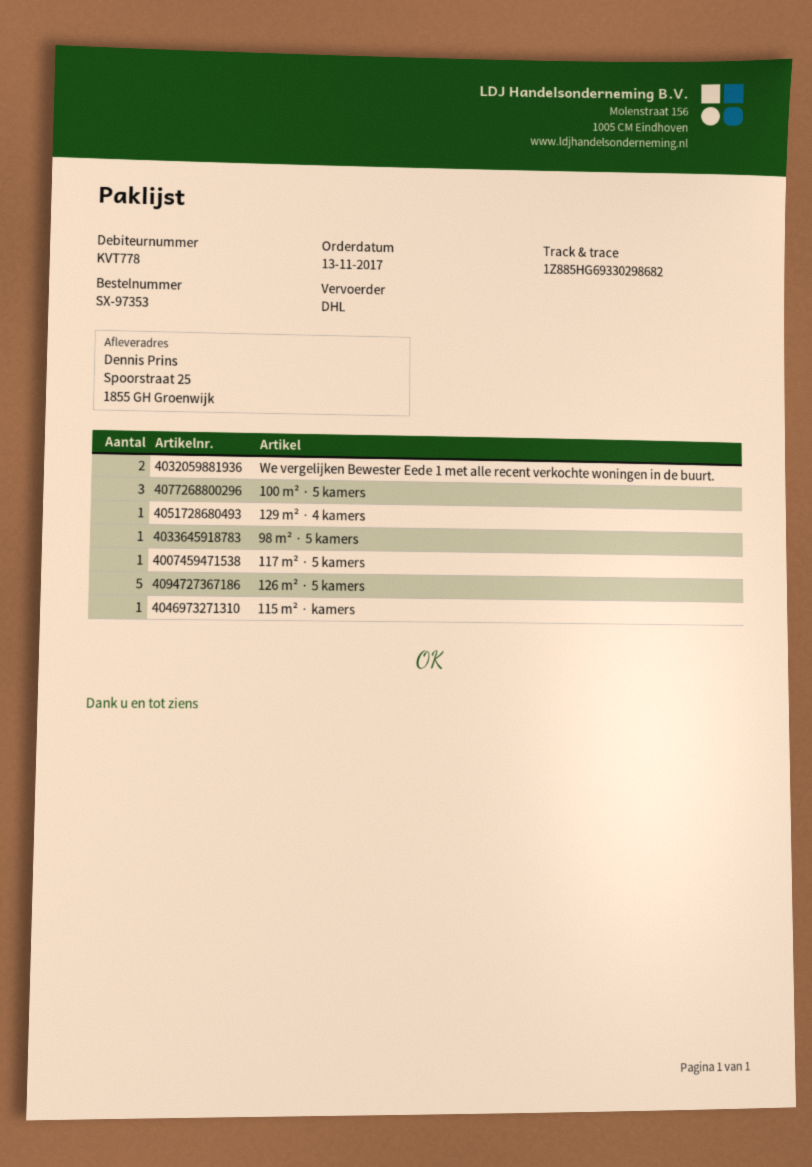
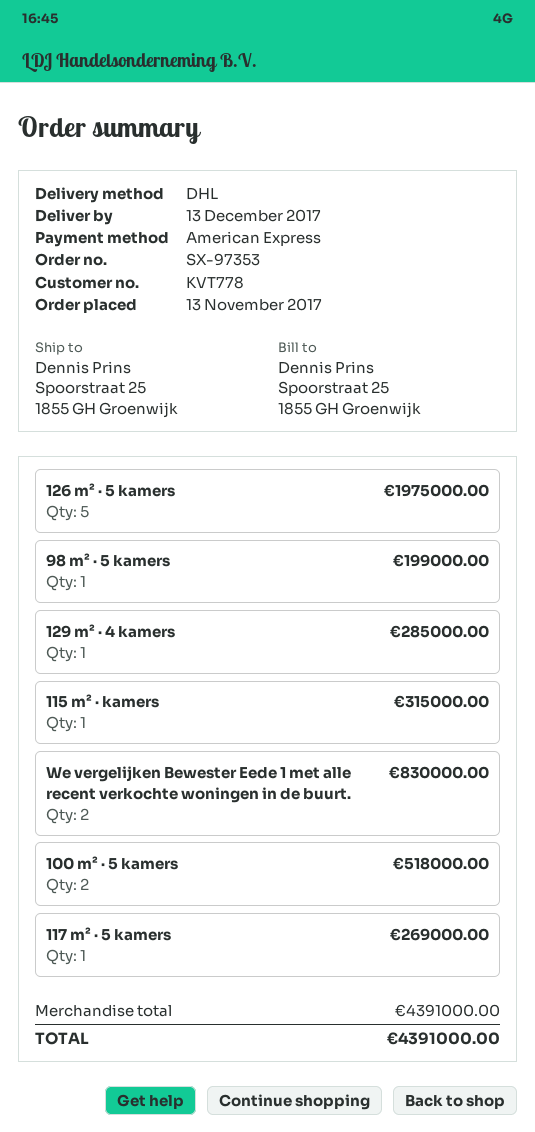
100 m² · 5 kamers: 3 -> 2

